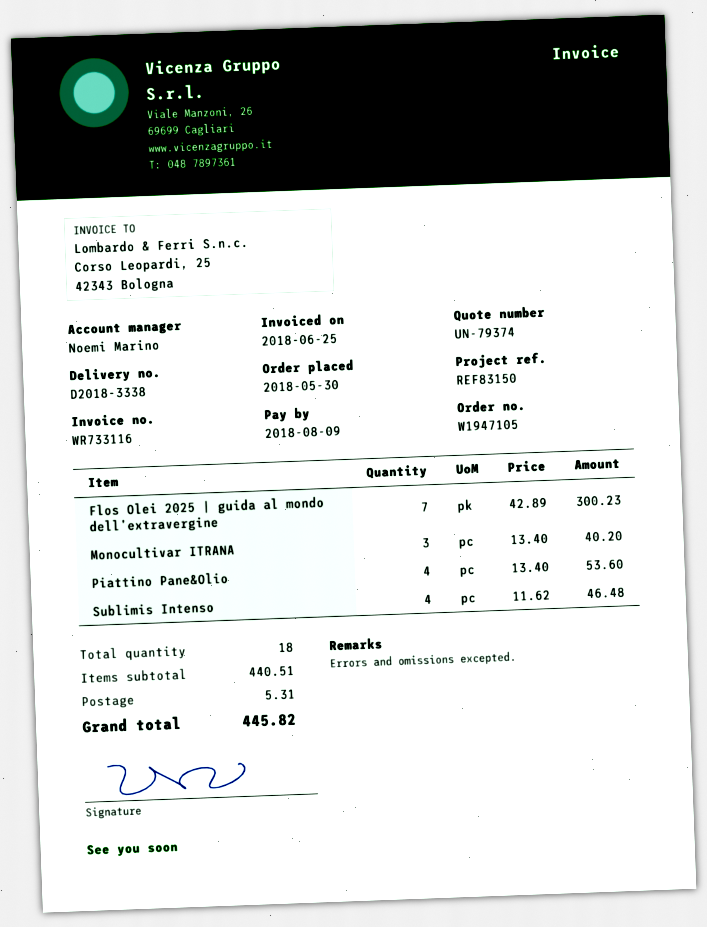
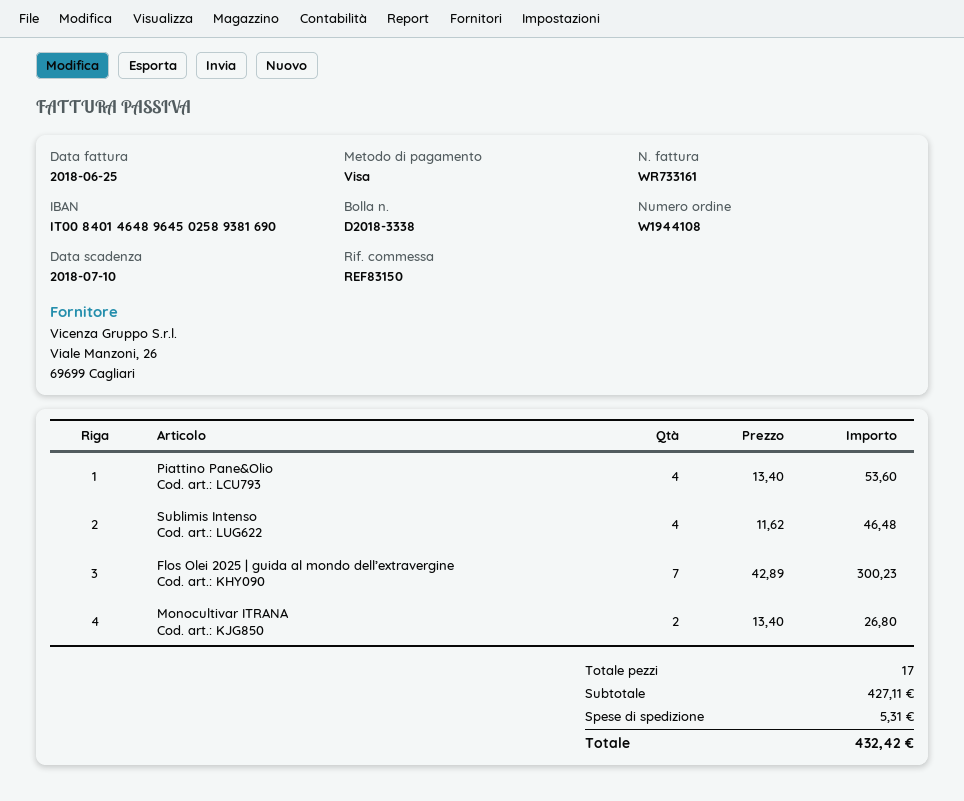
order number: W1947105 -> W1944108
invoice number: WR733116 -> WR733161
due date: 2018-08-09 -> 2018-07-10
Monocultivar ITRANA: 3 x 13.40 = 40.20 -> 2 x 13.40 = 26.80
total quantity: 18 -> 17
subtotal: 440.51 -> 427.11
total: 445.82 -> 432.42

